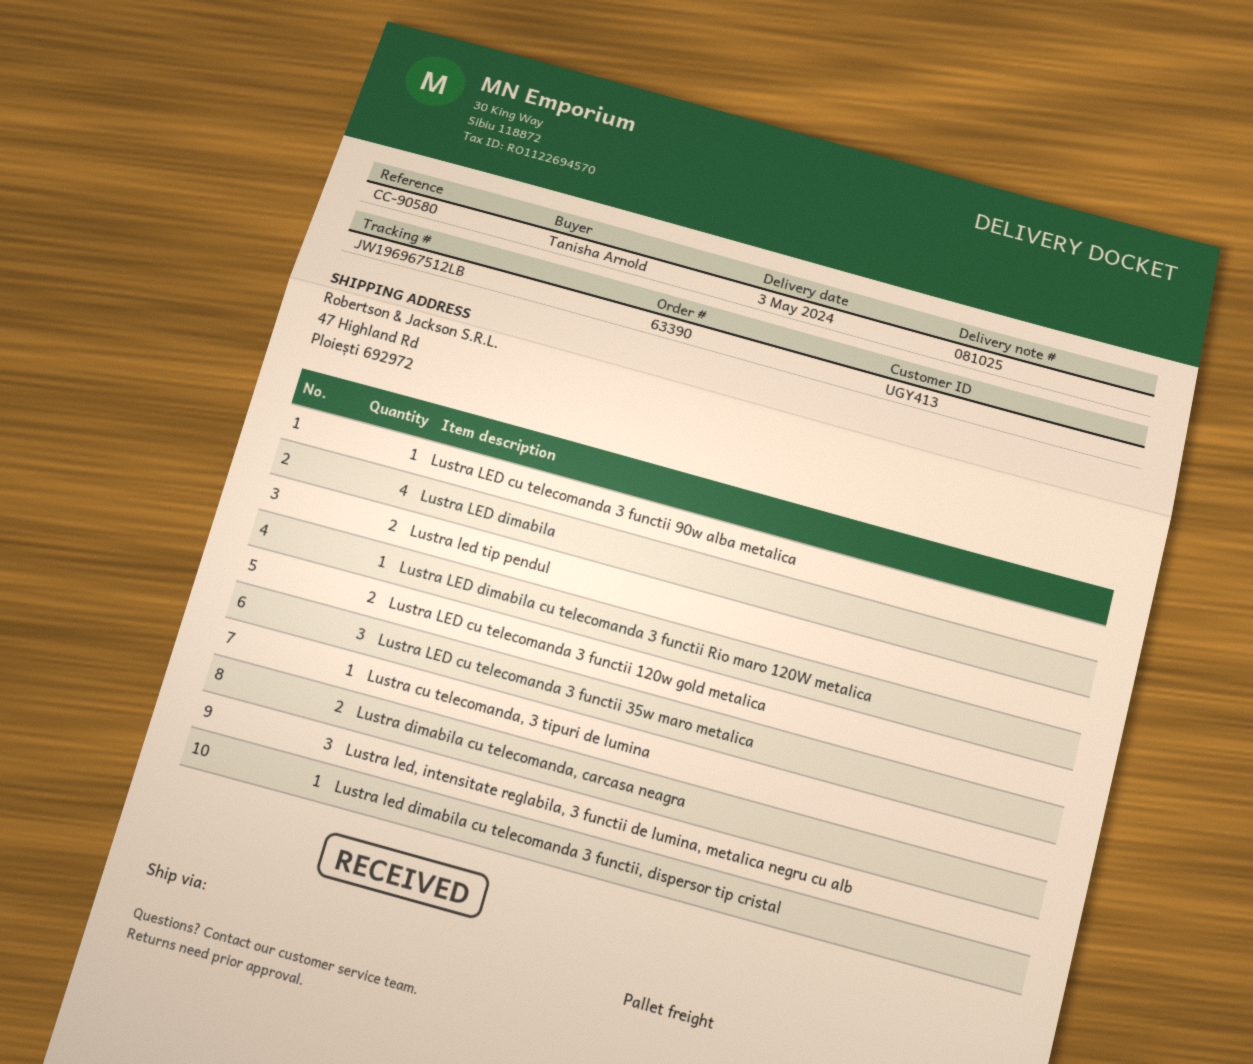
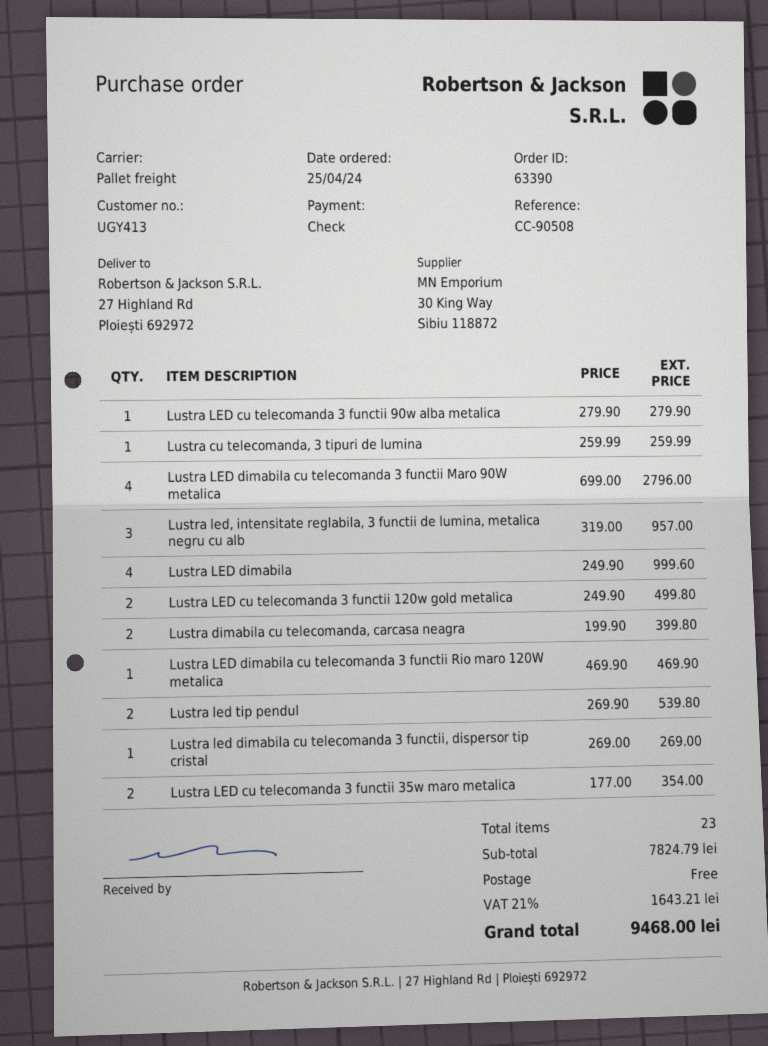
reference: CC-90580 -> CC-90508
ship to: 47 Highland Rd, Ploiești 692972 -> 27 Highland Rd, Ploiești 692972
Lustra LED cu telecomanda 3 functii 35w maro metalica: 3 -> 2
Lustra LED dimabila cu telecomanda 3 functii Maro 90W metalica: none -> 4

